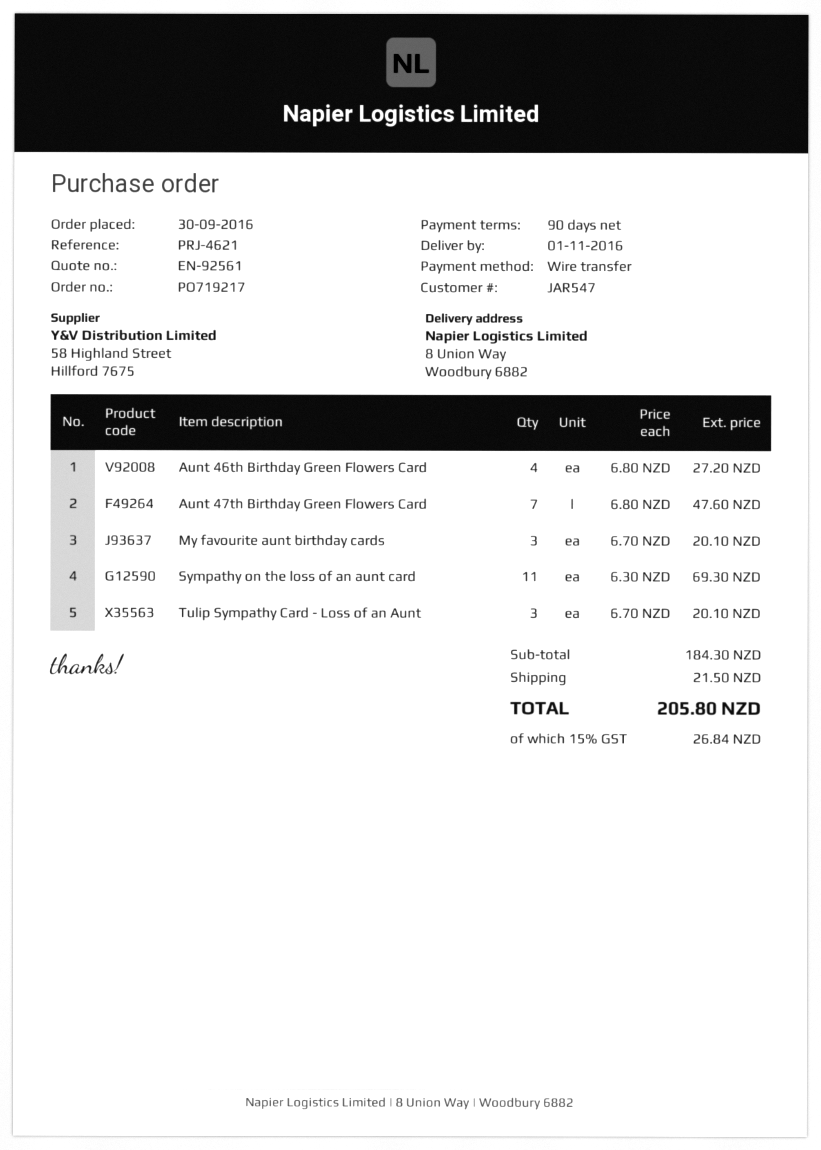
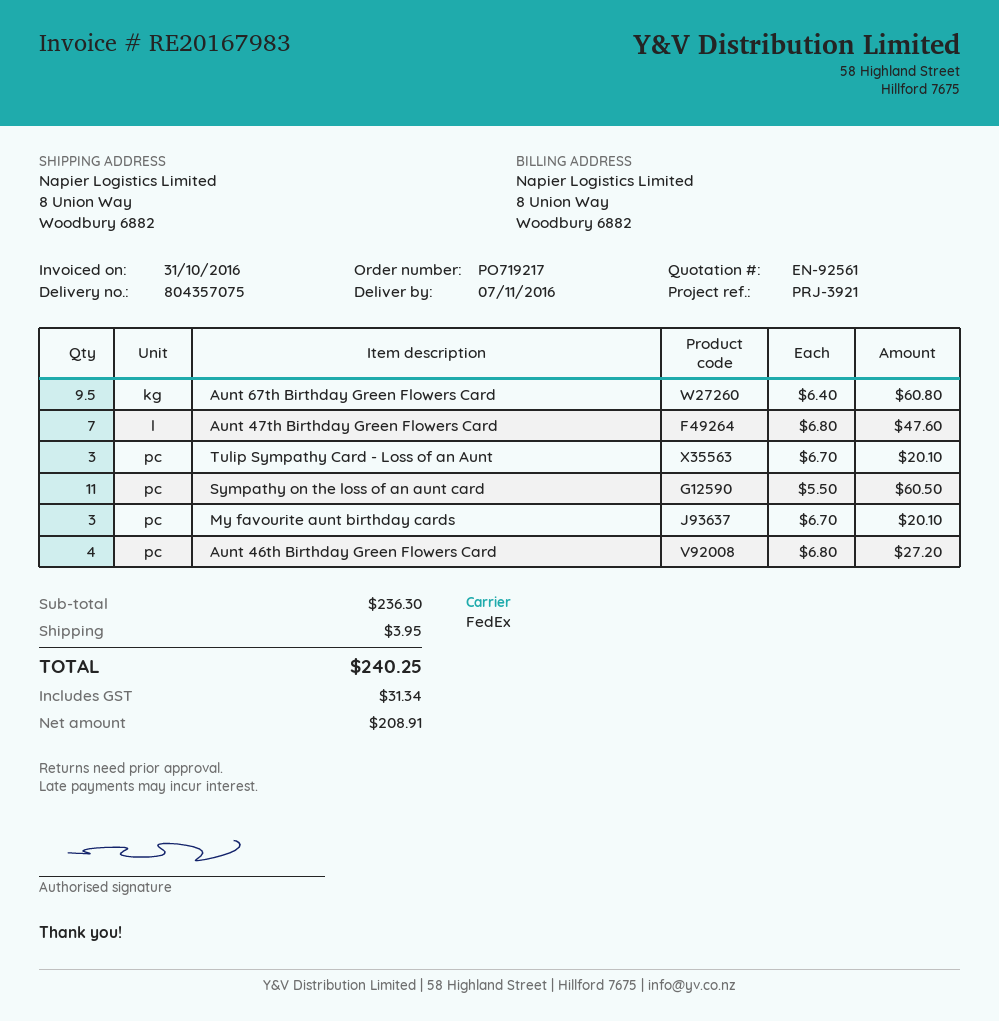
delivery date: 2016-11-01 -> 2016-11-07
reference: PRJ-4621 -> PRJ-3921
Sympathy on the loss of an aunt card: 11 x 6.30 = 69.30 -> 11 x 5.50 = 60.50
Aunt 67th Birthday Green Flowers Card: none -> 9.5 x 6.40 = 60.80
subtotal: 184.30 -> 236.30
shipping: 21.50 -> 3.95
tax: 26.84 -> 31.34
total: 205.80 -> 240.25

